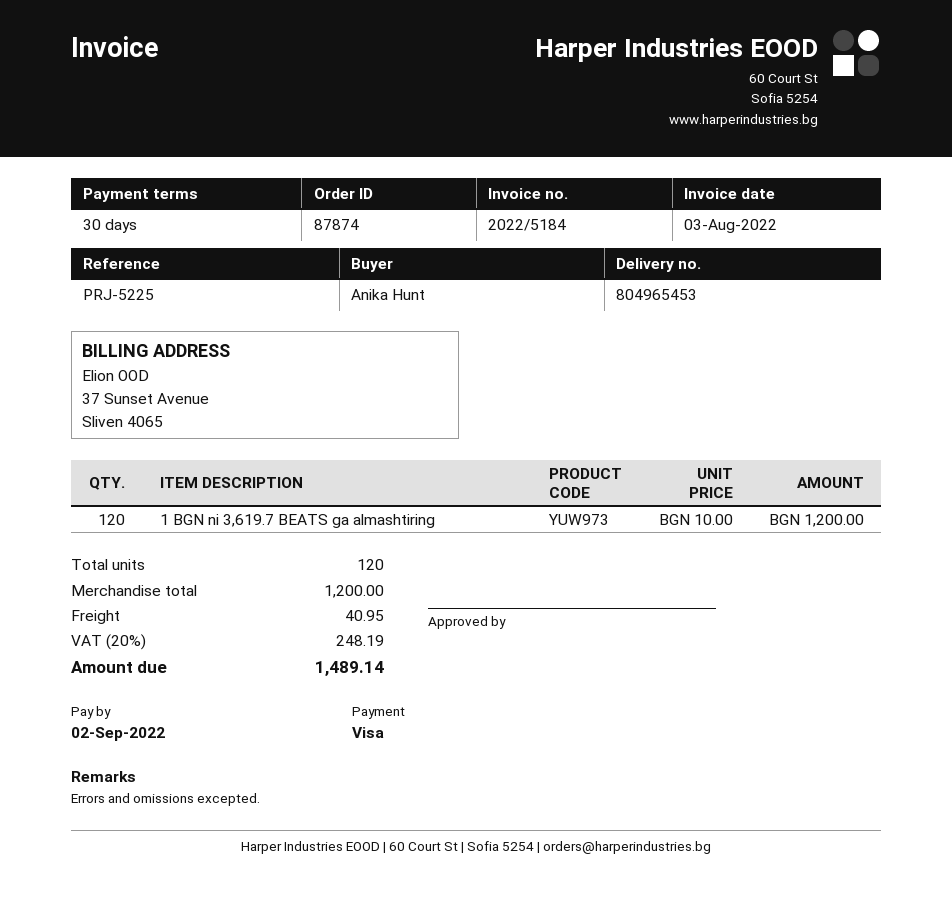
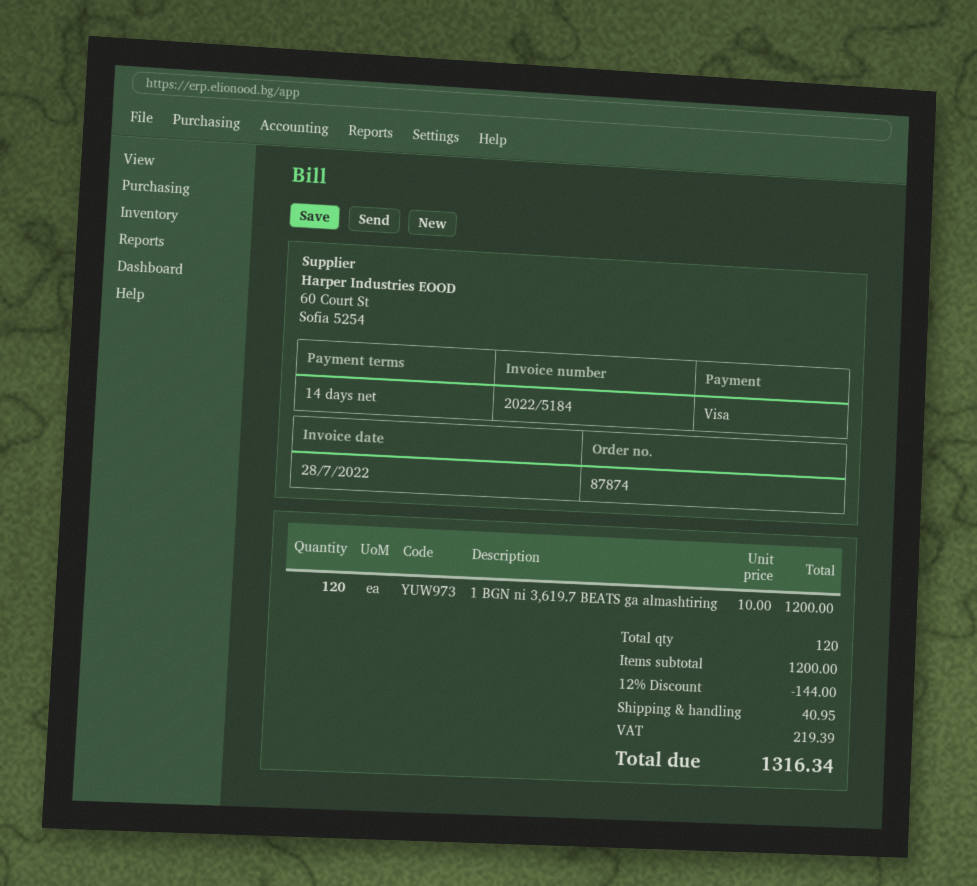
invoice date: 2022-08-03 -> 2022-07-28
payment terms: 30 days -> 14 days
discount: none -> 12% = 144.00
tax: 248.19 -> 219.39
total: 1489.14 -> 1316.34

